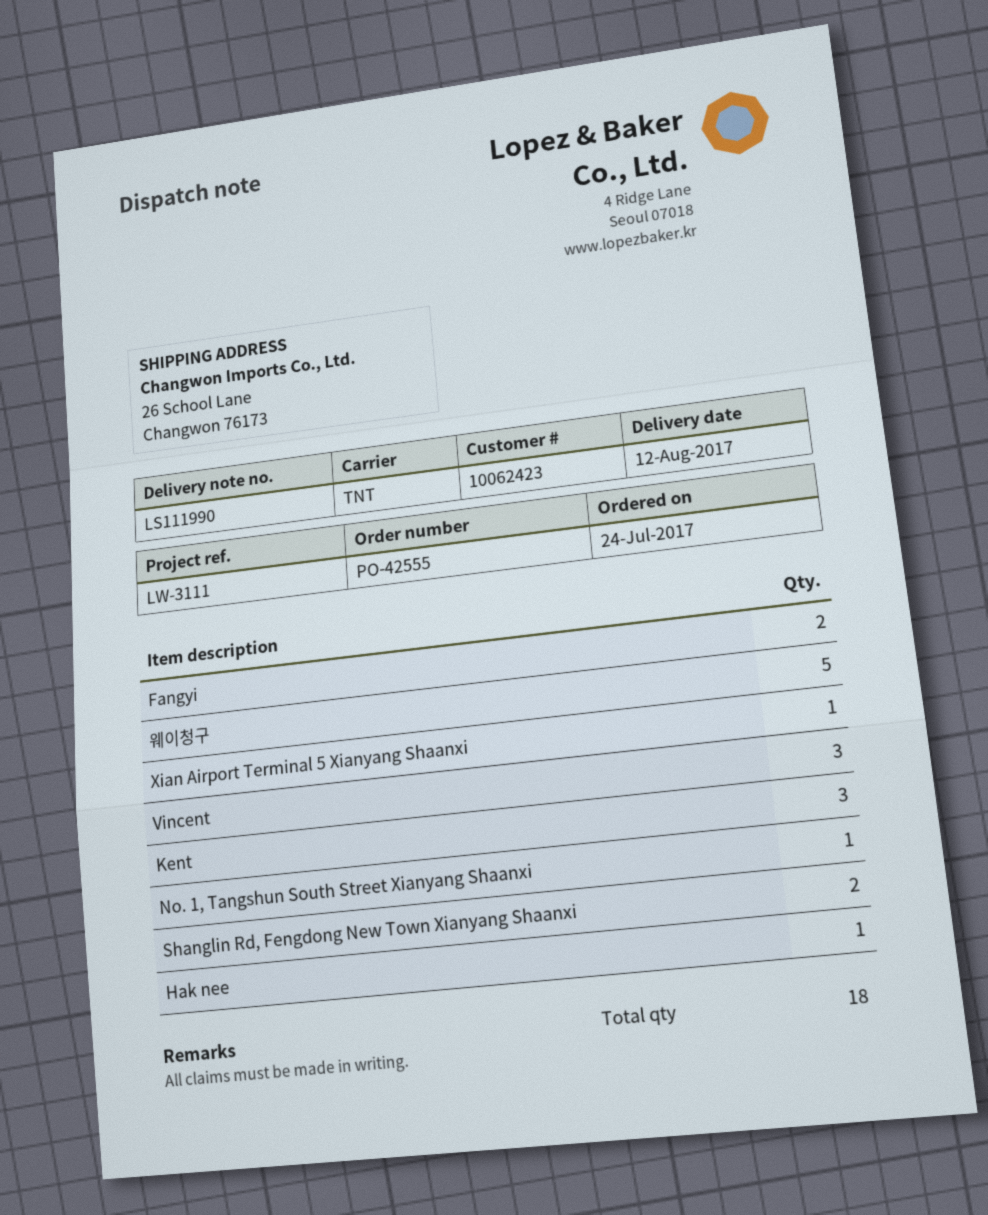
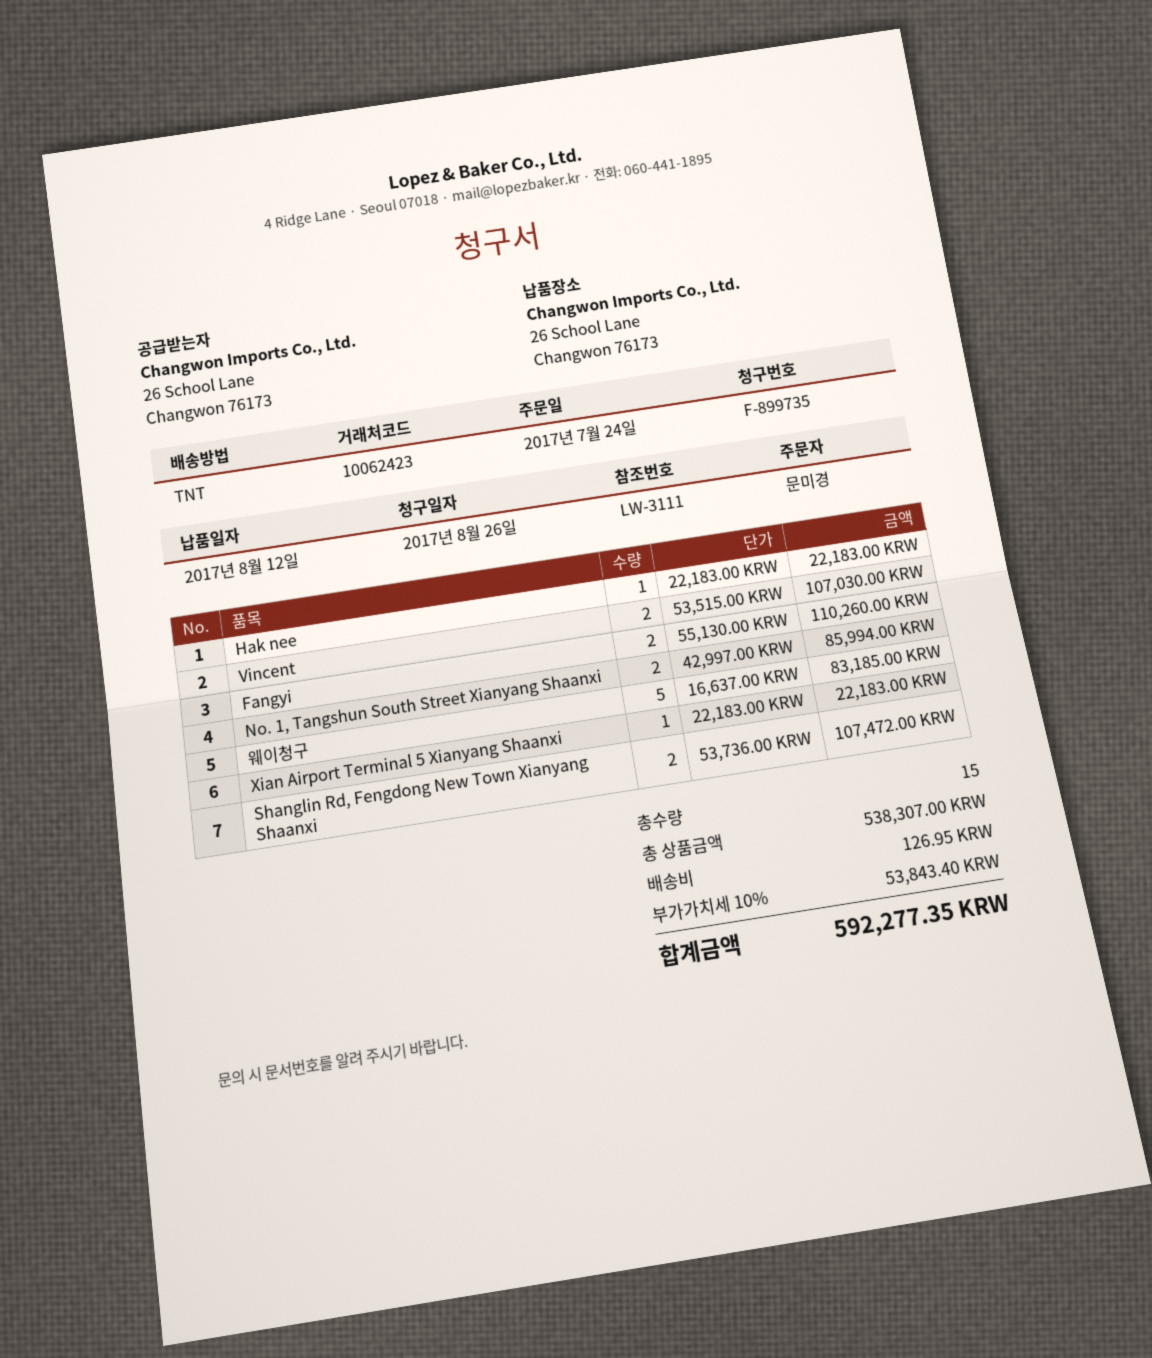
Vincent: 3 -> 2
Kent: 3 -> none
No. 1, Tangshun South Street Xianyang Shaanxi: 1 -> 2
total quantity: 18 -> 15

